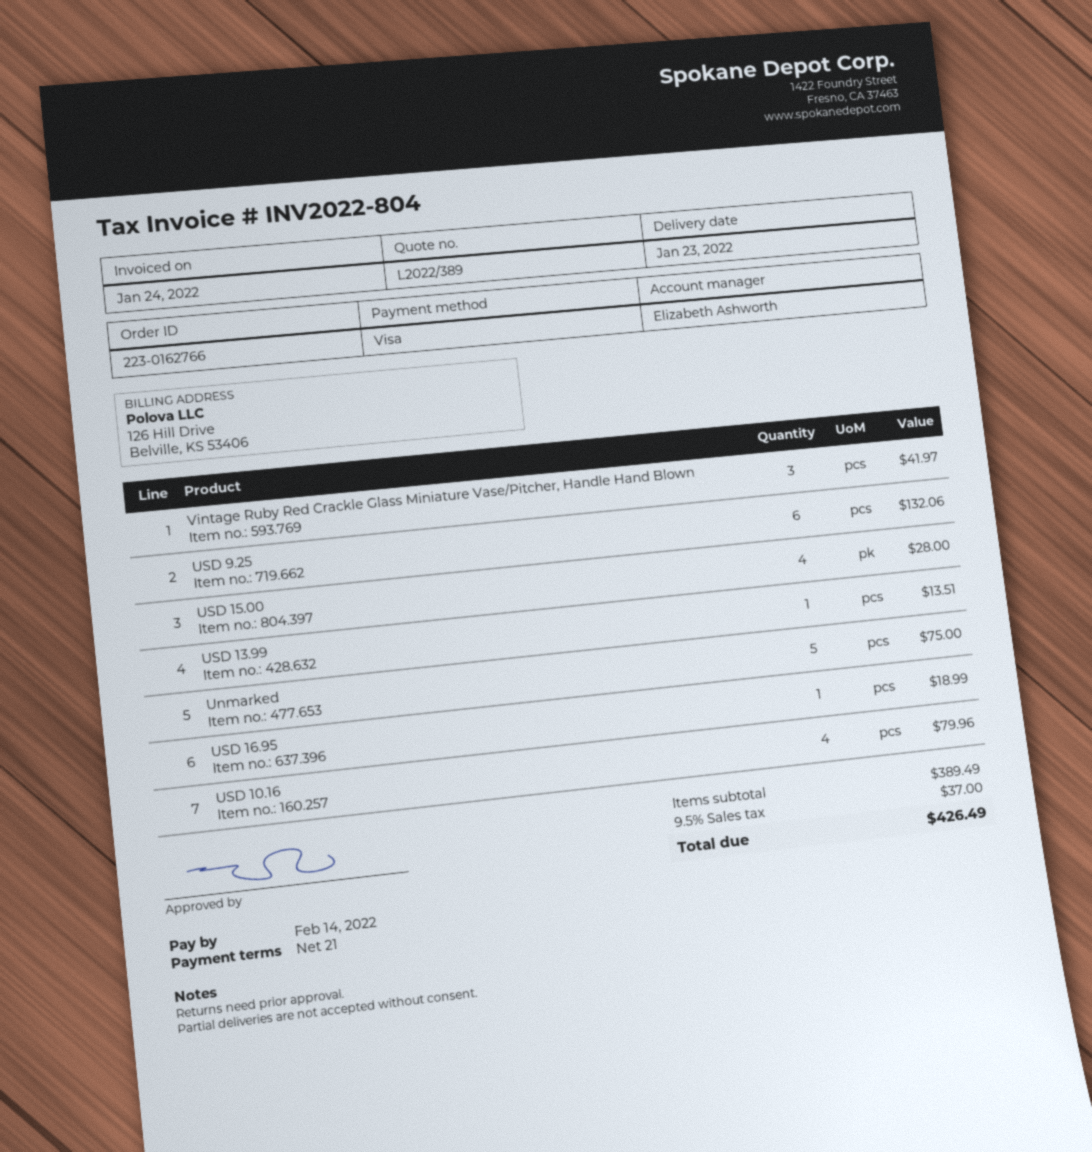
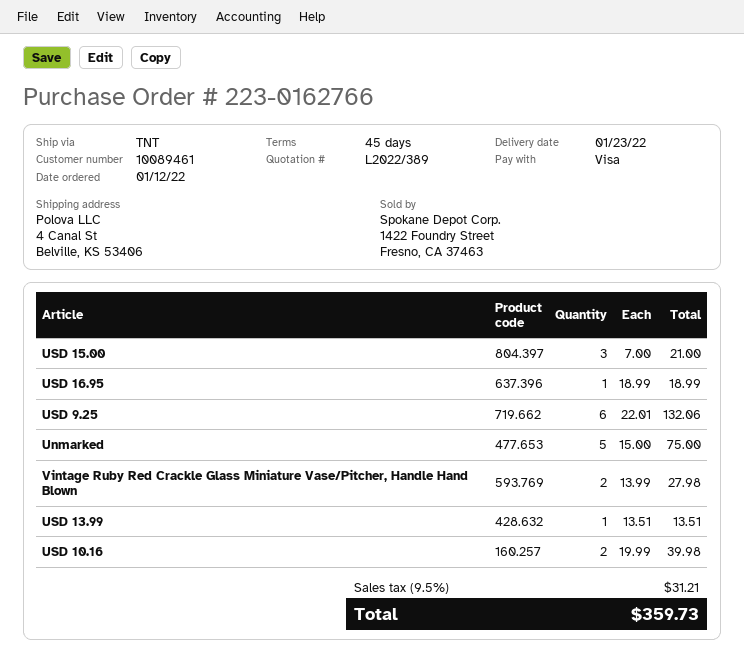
payment terms: 21 days -> 45 days
Vintage Ruby Red Crackle Glass Miniature Vase/Pitcher, Handle Hand Blown: 3 for 41.97 -> 2 for 27.98
USD 15.00: 4 for 28.00 -> 3 for 21.00
USD 10.16: 4 for 79.96 -> 2 for 39.98
tax: 9.5% = 37.00 -> 9.5% = 31.21
total: 426.49 -> 359.73

